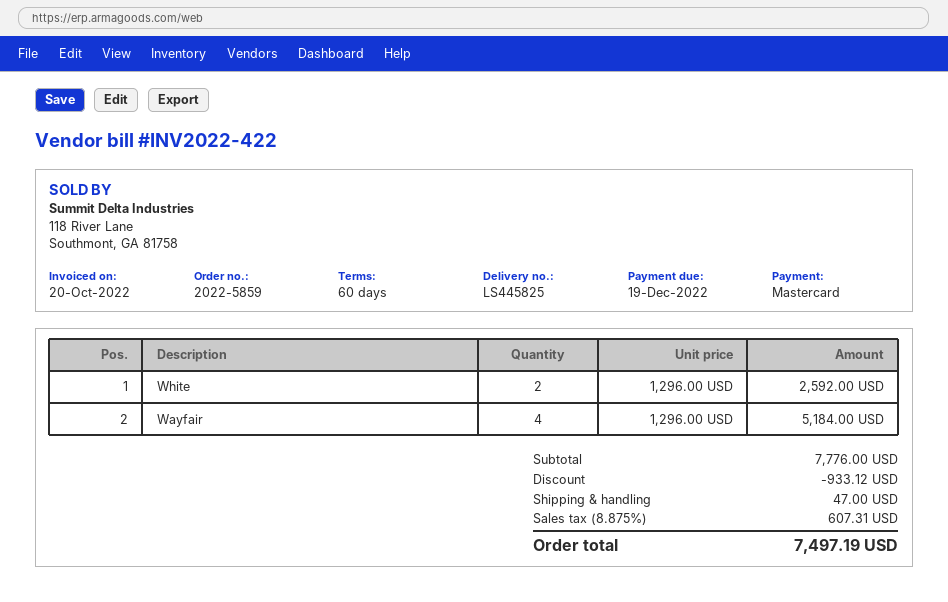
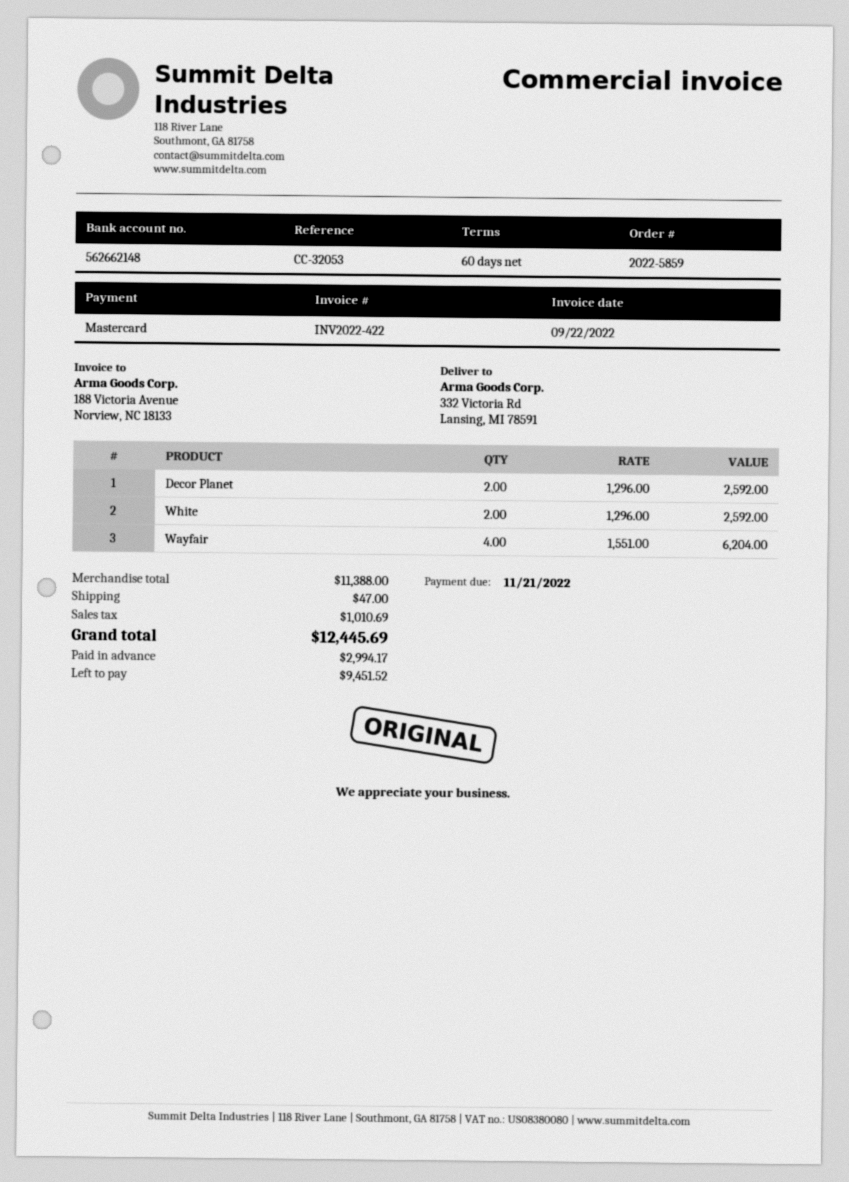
invoice date: 2022-10-20 -> 2022-09-22
due date: 2022-12-19 -> 2022-11-21
Wayfair: 4 x 1296.00 = 5184.00 -> 4 x 1551.00 = 6204.00
Decor Planet: none -> 2 x 1296.00 = 2592.00
subtotal: 7776.00 -> 11388.00
discount: 933.12 -> none
tax: 607.31 -> 1010.69
total: 7497.19 -> 12445.69

